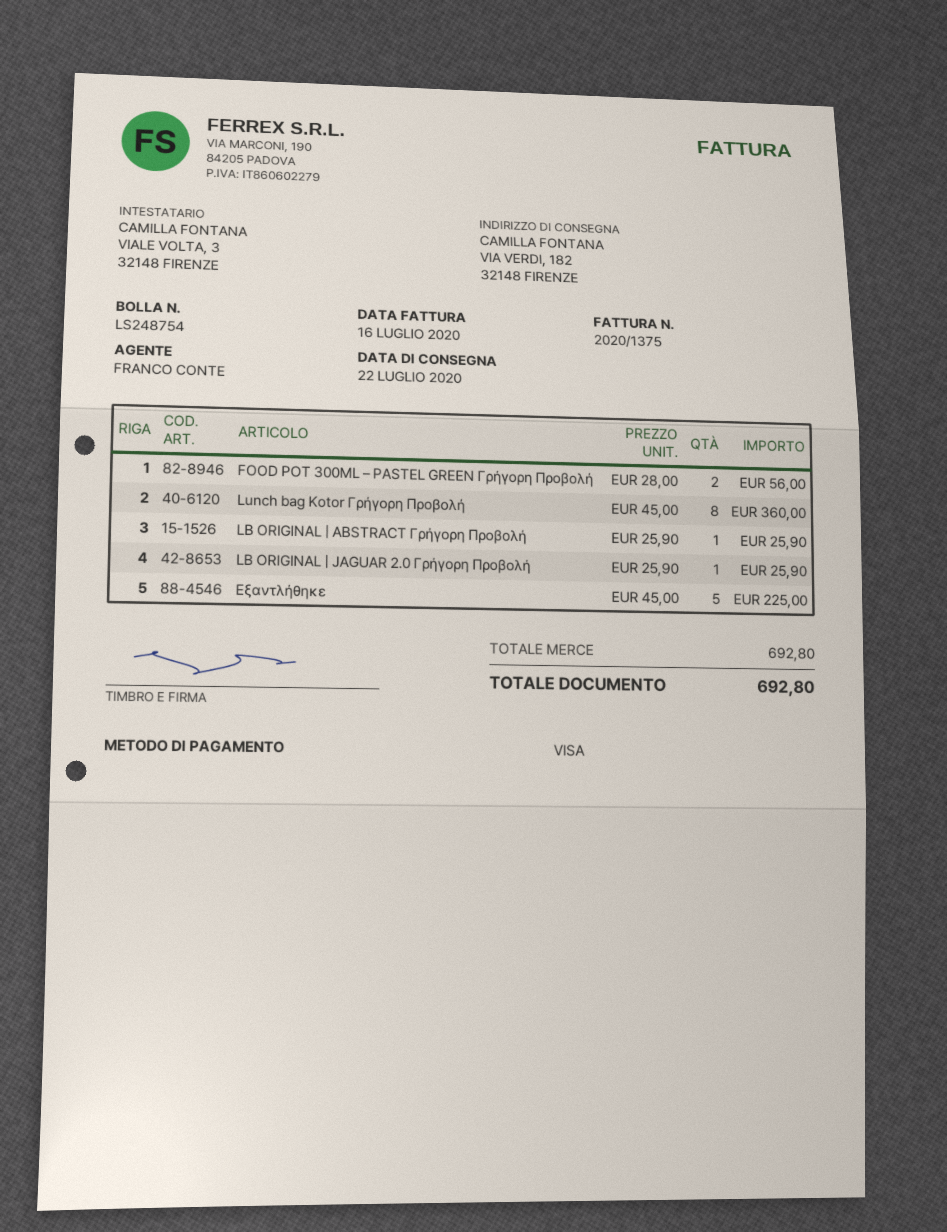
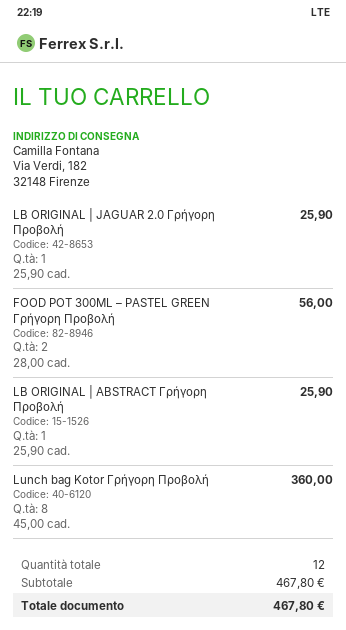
Εξαντλήθηκε: 5 x 45.00 = 225.00 -> none
subtotal: 692.80 -> 467.80
total: 692.80 -> 467.80

